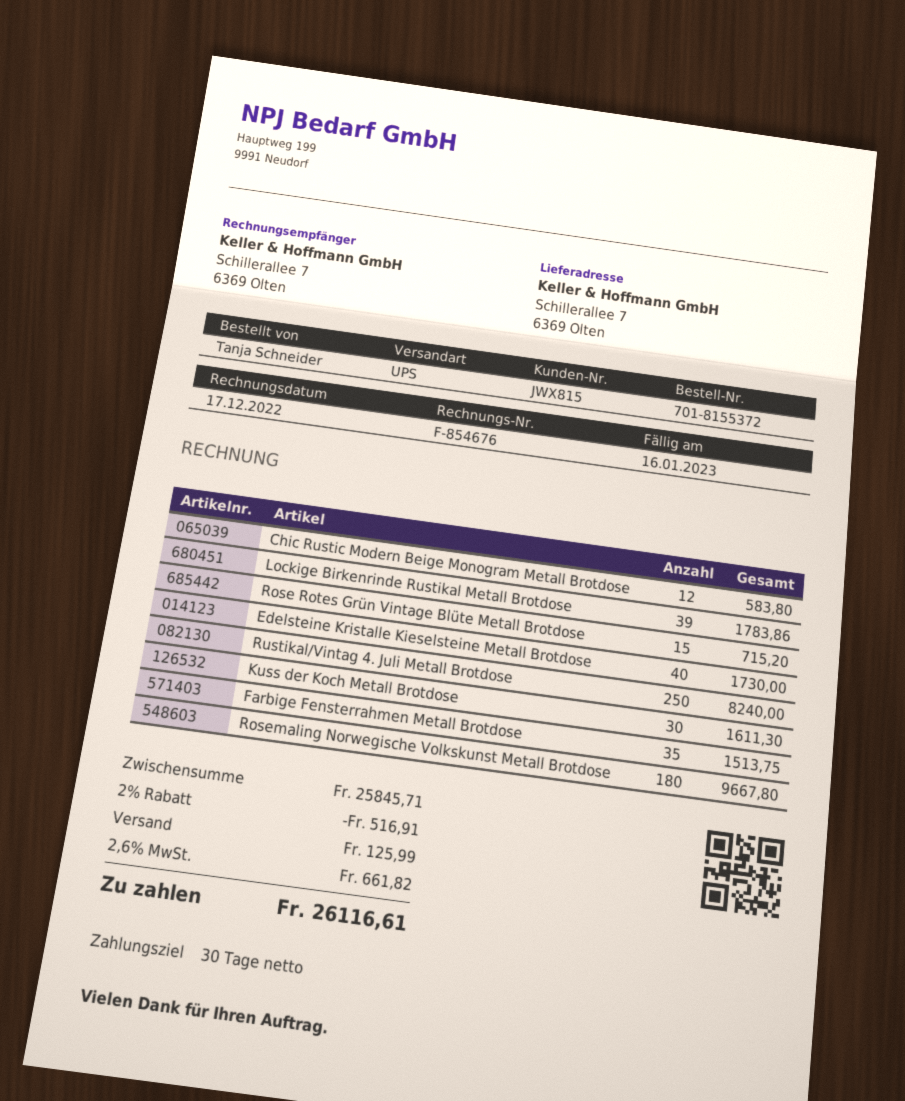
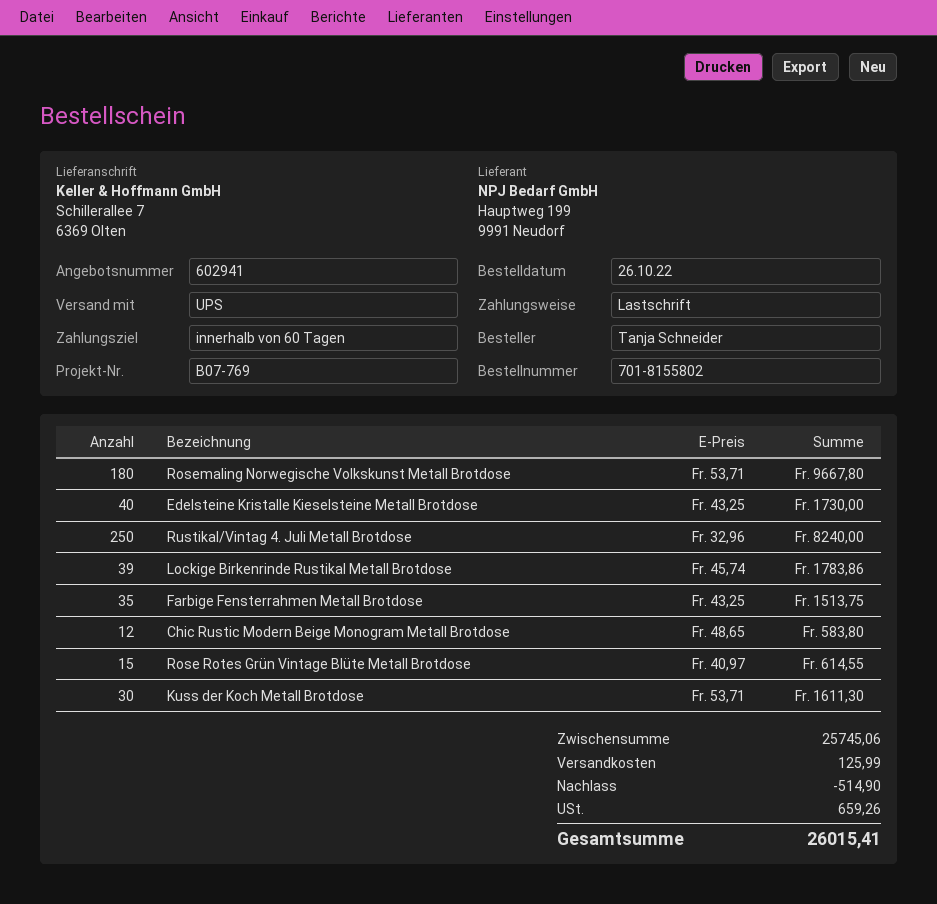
order number: 701-8155372 -> 701-8155802
payment terms: 30 days -> 60 days
Rose Rotes Grün Vintage Blüte Metall Brotdose: 15 for 715.20 -> 15 for 614.55
subtotal: 25845.71 -> 25745.06
discount: 516.91 -> 514.90
tax: 661.82 -> 659.26
total: 26116.61 -> 26015.41

